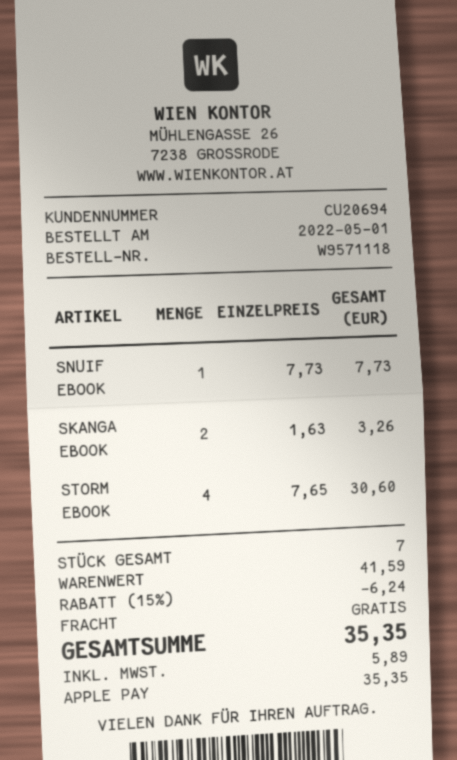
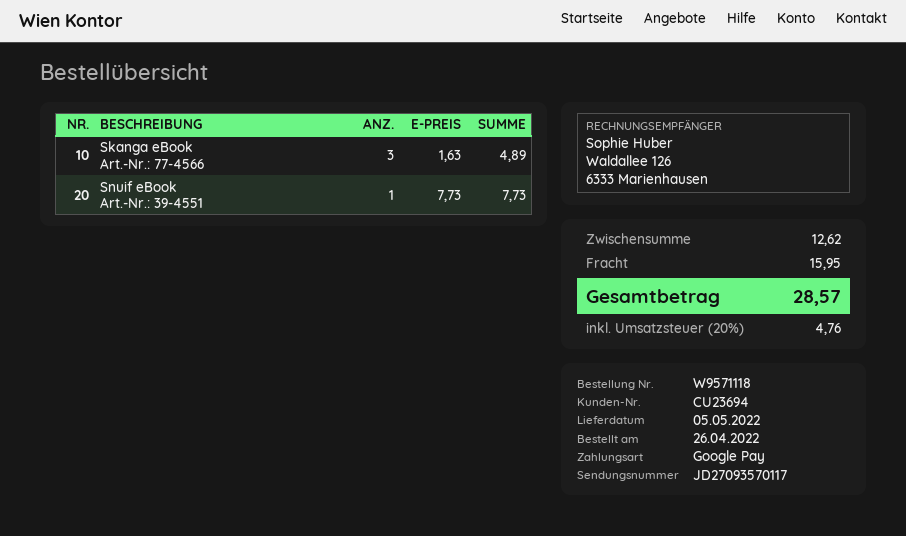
order date: 2022-05-01 -> 2022-04-26
customer number: CU20694 -> CU23694
payment method: Apple Pay -> Google Pay
SKANGA EBOOK: 2 x 1.63 = 3.26 -> 3 x 1.63 = 4.89
STORM EBOOK: 4 x 7.65 = 30.60 -> none
subtotal: 41.59 -> 12.62
discount: 15% = 6.24 -> none
shipping: 0.00 -> 15.95
tax: 5.89 -> 4.76
total: 35.35 -> 28.57

